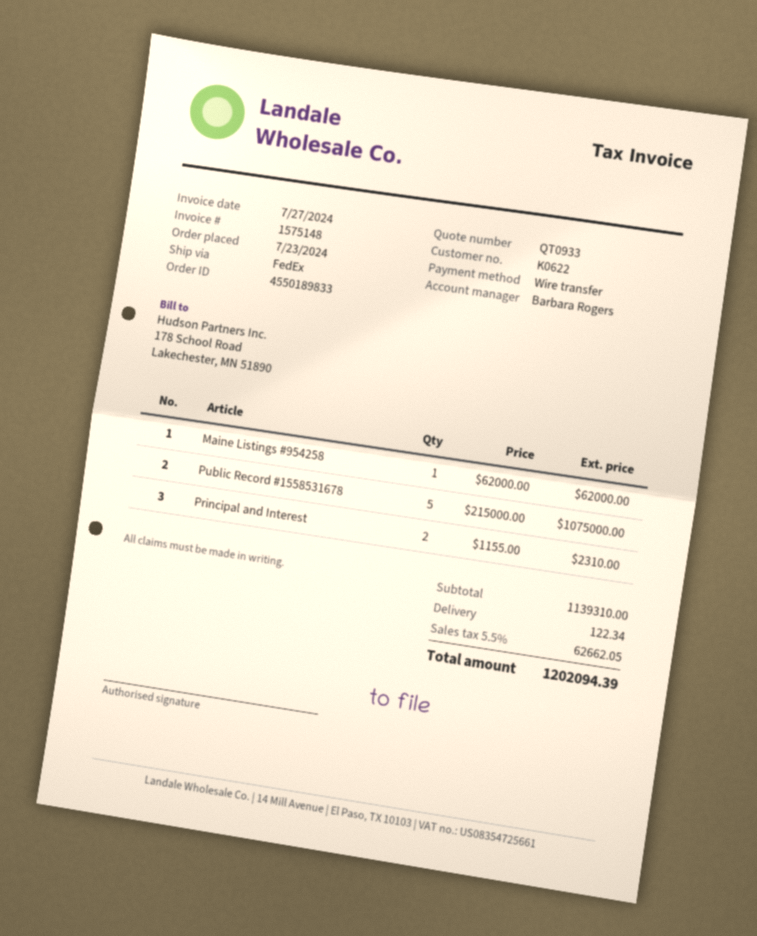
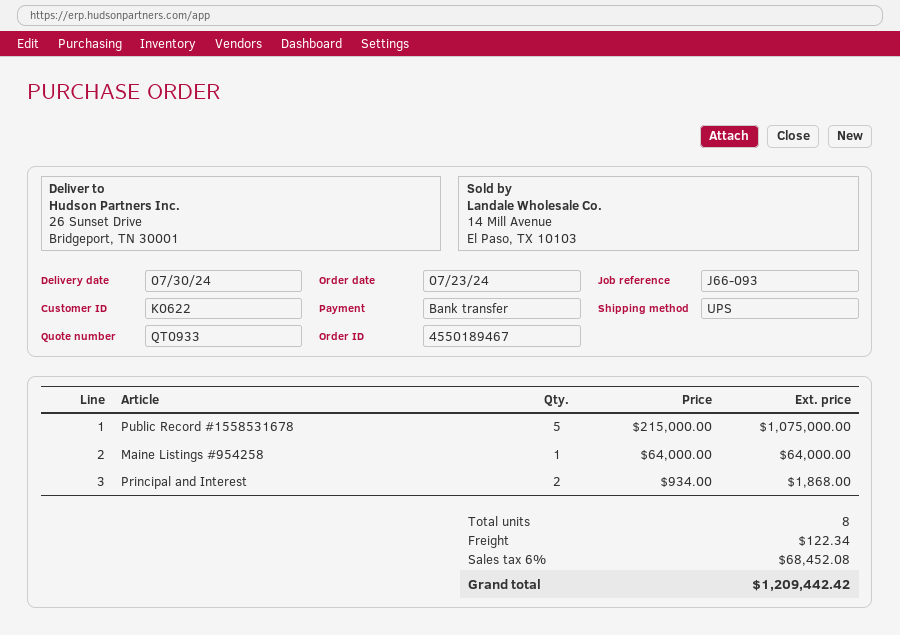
order number: 4550189833 -> 4550189467
shipping method: FedEx -> UPS
Maine Listings #954258: 1 x 62000.00 = 62000.00 -> 1 x 64000.00 = 64000.00
Principal and Interest: 2 x 1155.00 = 2310.00 -> 2 x 934.00 = 1868.00
tax: 5.5% = 62662.05 -> 6% = 68452.08
total: 1202094.39 -> 1209442.42

